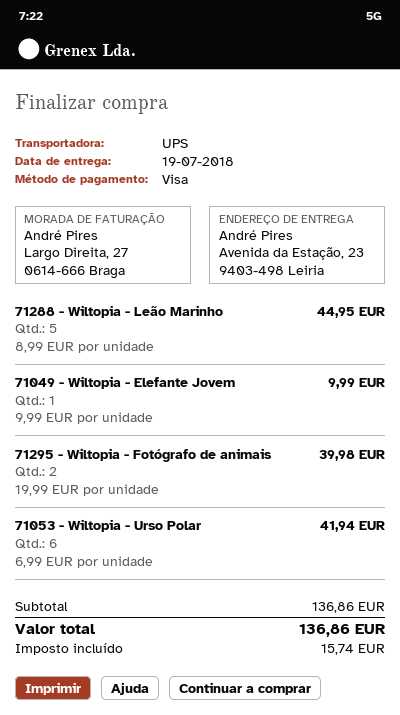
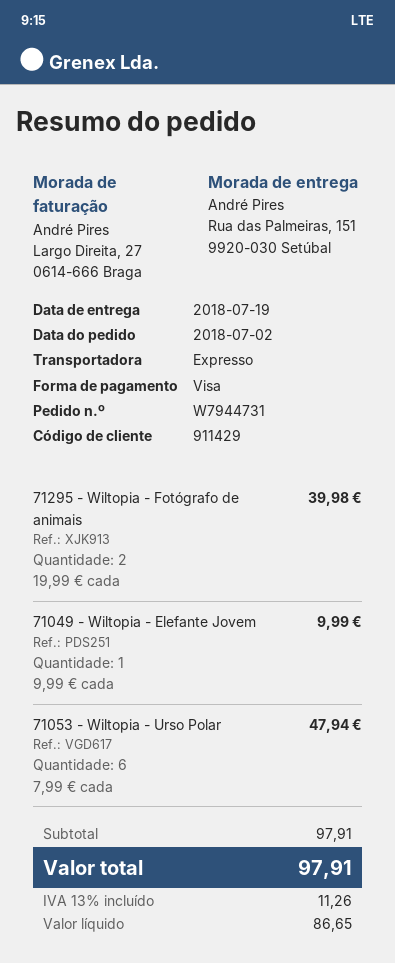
shipping method: UPS -> express
ship to: Avenida da Estação, 23, 9403-498 Leiria -> Rua das Palmeiras, 151, 9920-030 Setúbal
71288 - Wiltopia - Leão Marinho: 5 x 8.99 = 44.95 -> none
71053 - Wiltopia - Urso Polar: 6 x 6.99 = 41.94 -> 6 x 7.99 = 47.94
subtotal: 136.86 -> 97.91
tax: 15.74 -> 11.26
total: 136.86 -> 97.91

